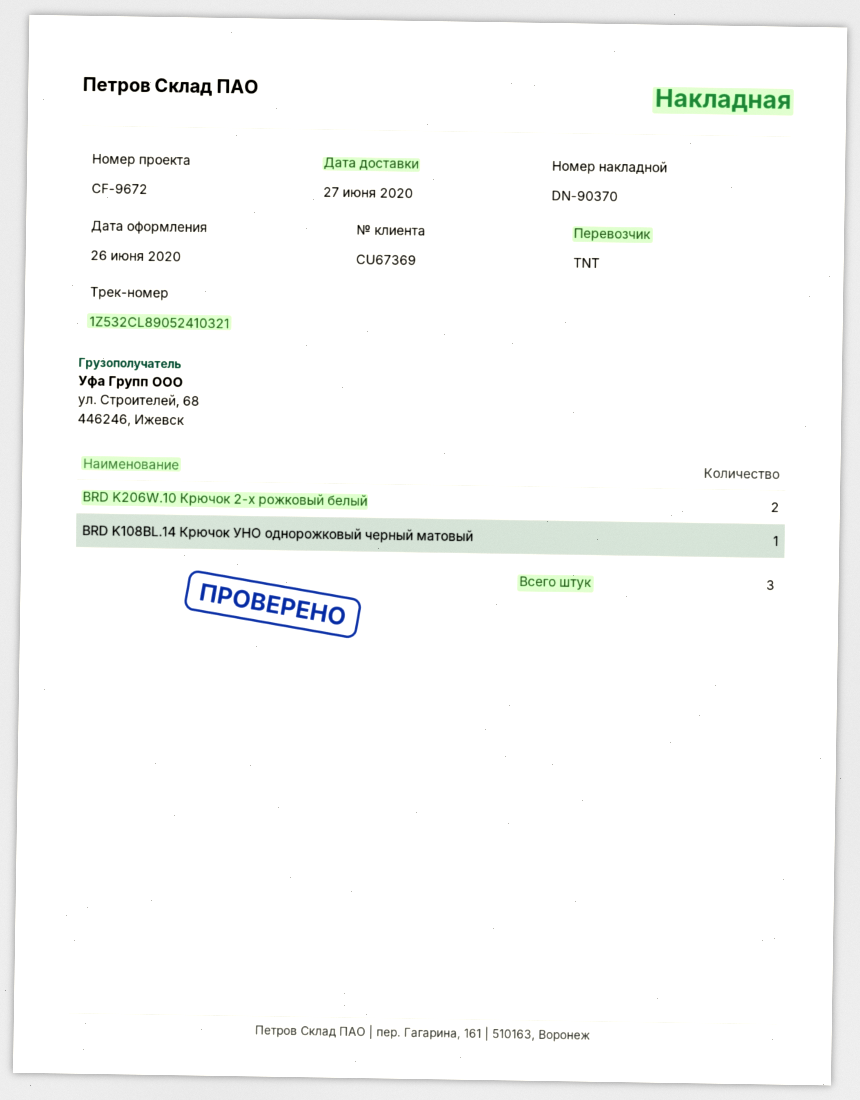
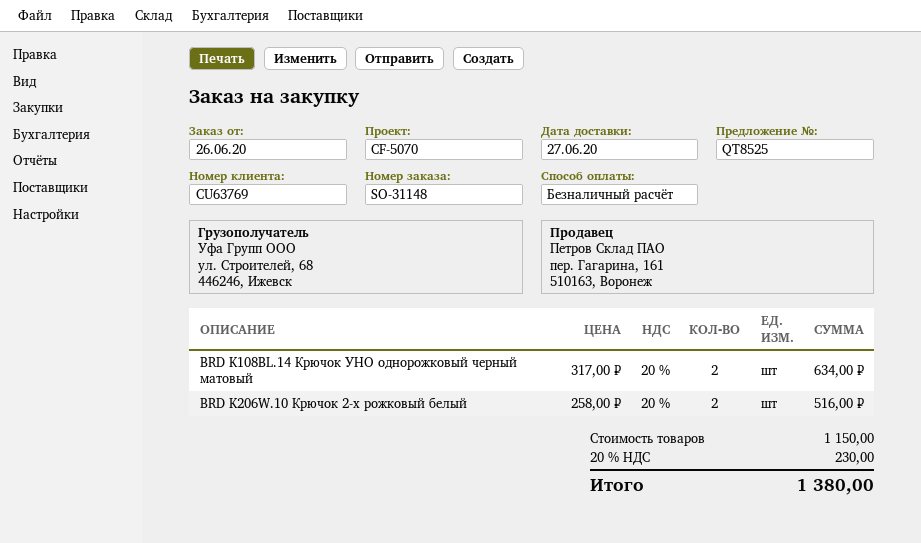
customer number: CU67369 -> CU63769
reference: CF-9672 -> CF-5070
BRD K108BL.14 Крючок УНО однорожковый черный матовый: 1 -> 2

